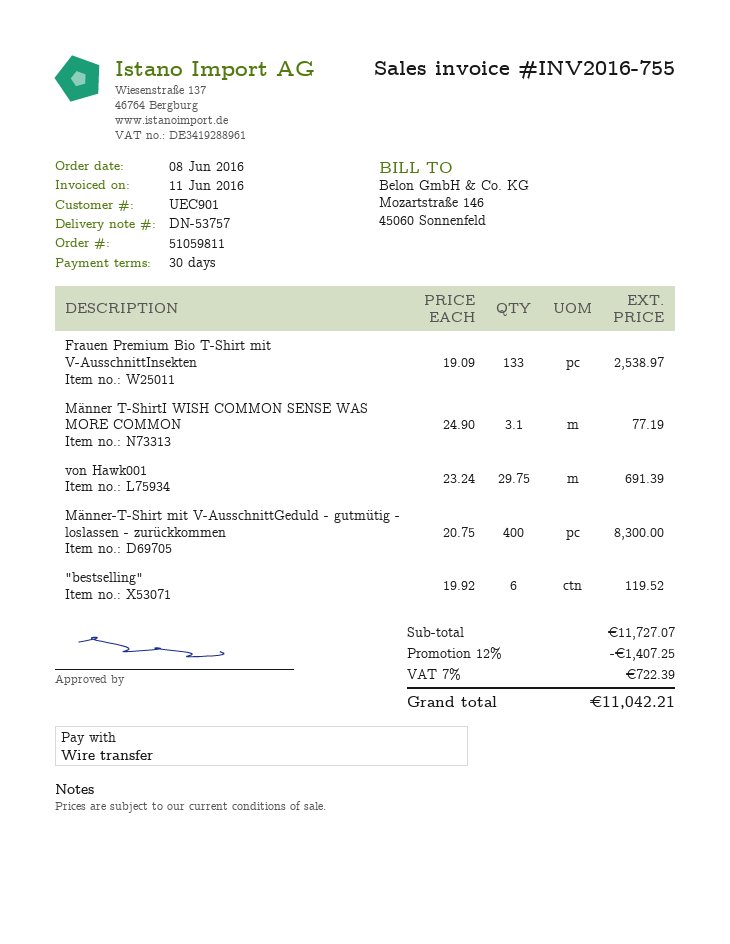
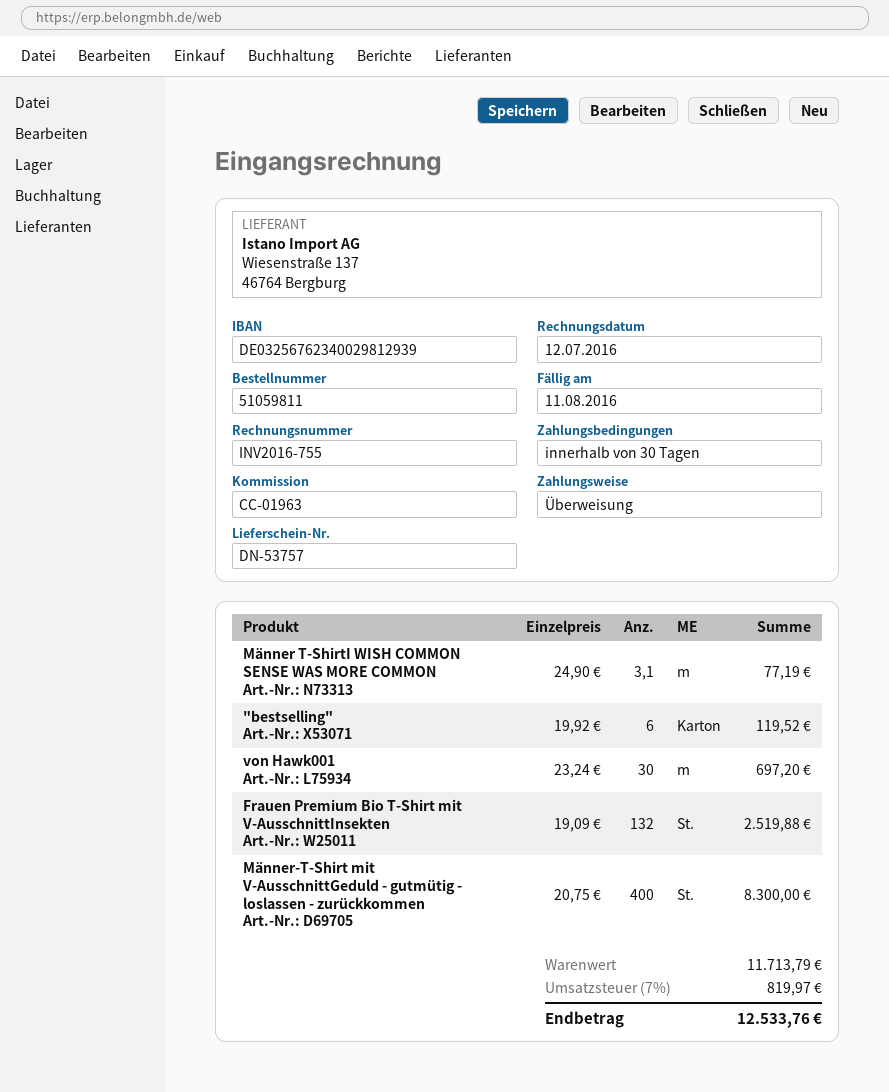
invoice date: 2016-06-11 -> 2016-07-12
Frauen Premium Bio T-Shirt mit V-AusschnittInsekten: 133 x 19.09 = 2538.97 -> 132 x 19.09 = 2519.88
von Hawk001: 29.75 x 23.24 = 691.39 -> 30 x 23.24 = 697.20
subtotal: 11727.07 -> 11713.79
discount: 12% = 1407.25 -> none
tax: 7% = 722.39 -> 7% = 819.97
total: 11042.21 -> 12533.76

